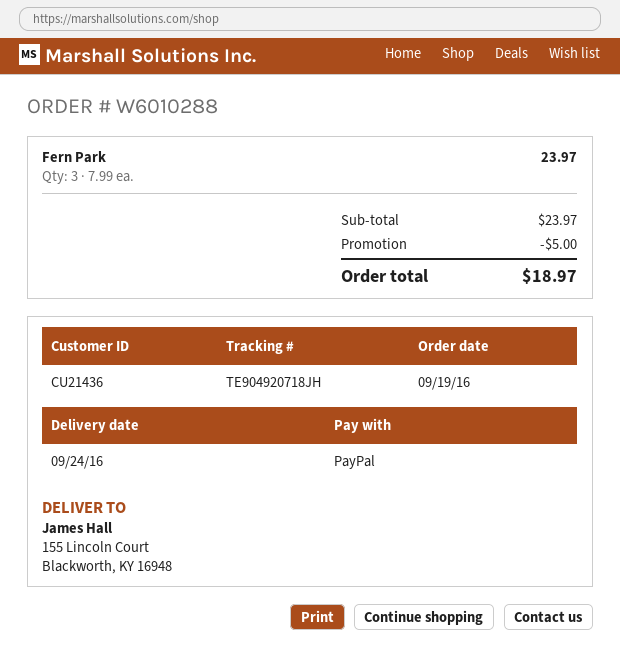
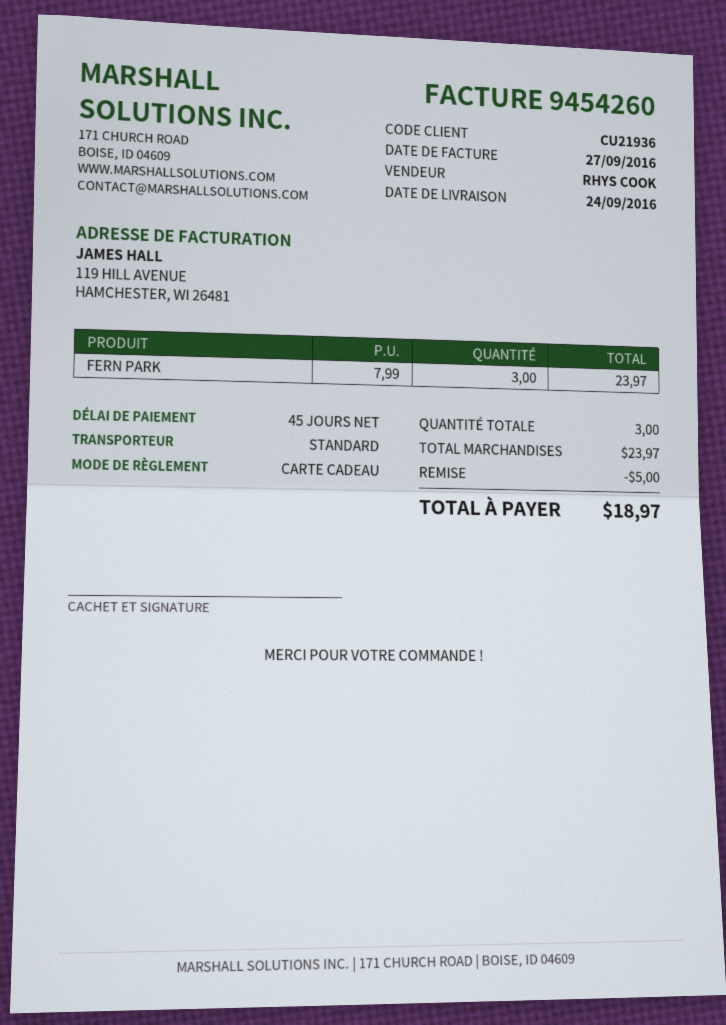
customer number: CU21436 -> CU21936
payment method: PayPal -> gift card

